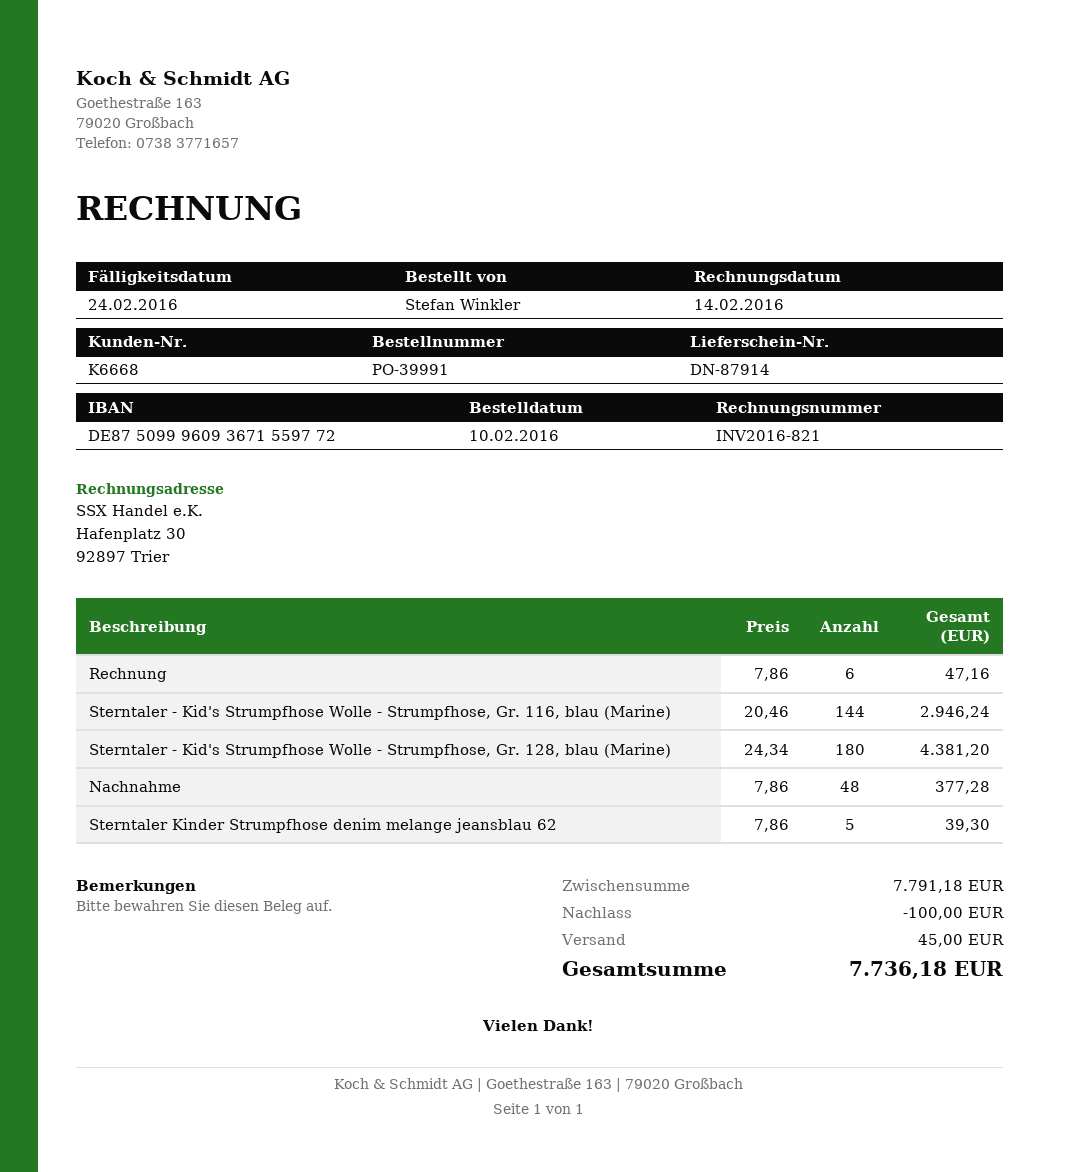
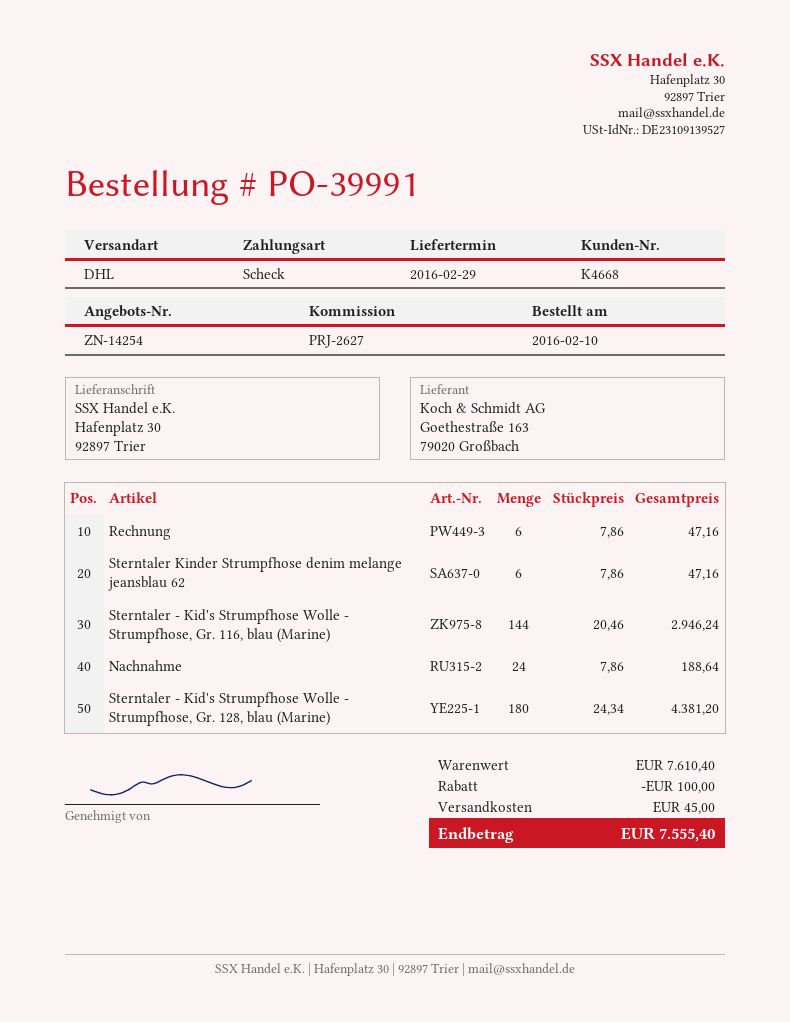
customer number: K6668 -> K4668
Nachnahme: 48 x 7.86 = 377.28 -> 24 x 7.86 = 188.64
Sterntaler Kinder Strumpfhose denim melange jeansblau 62: 5 x 7.86 = 39.30 -> 6 x 7.86 = 47.16
subtotal: 7791.18 -> 7610.40
total: 7736.18 -> 7555.40

